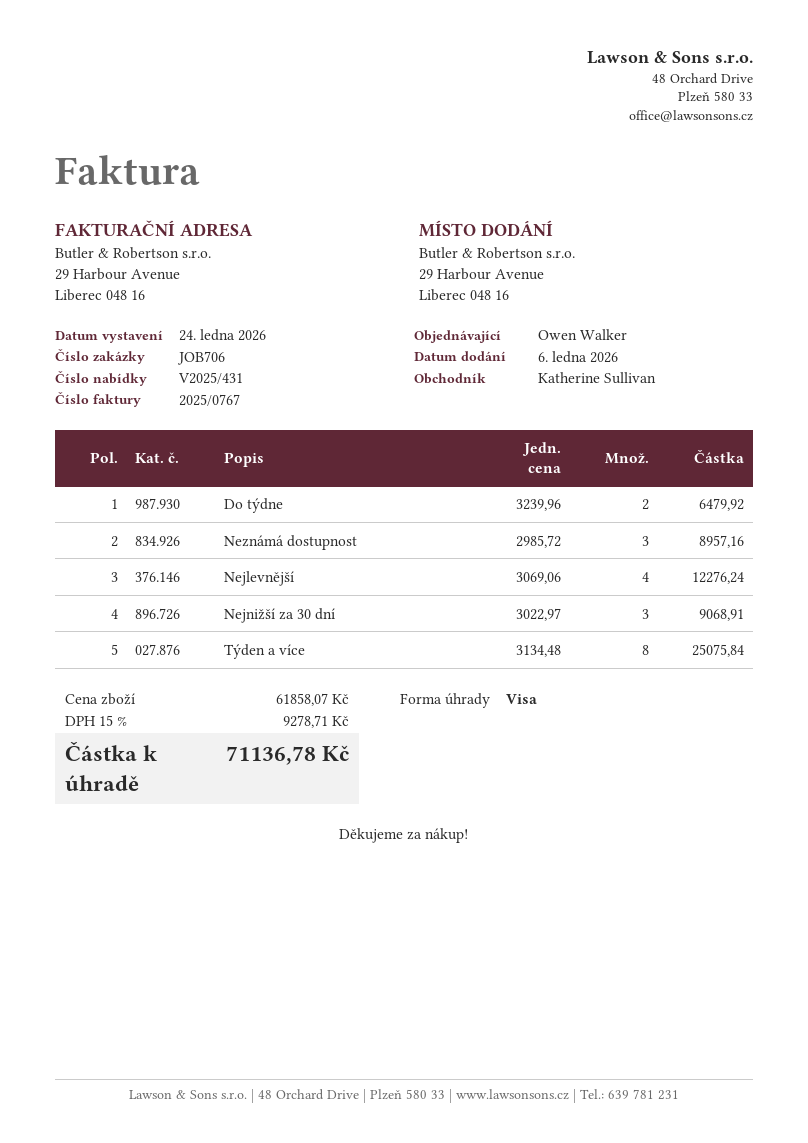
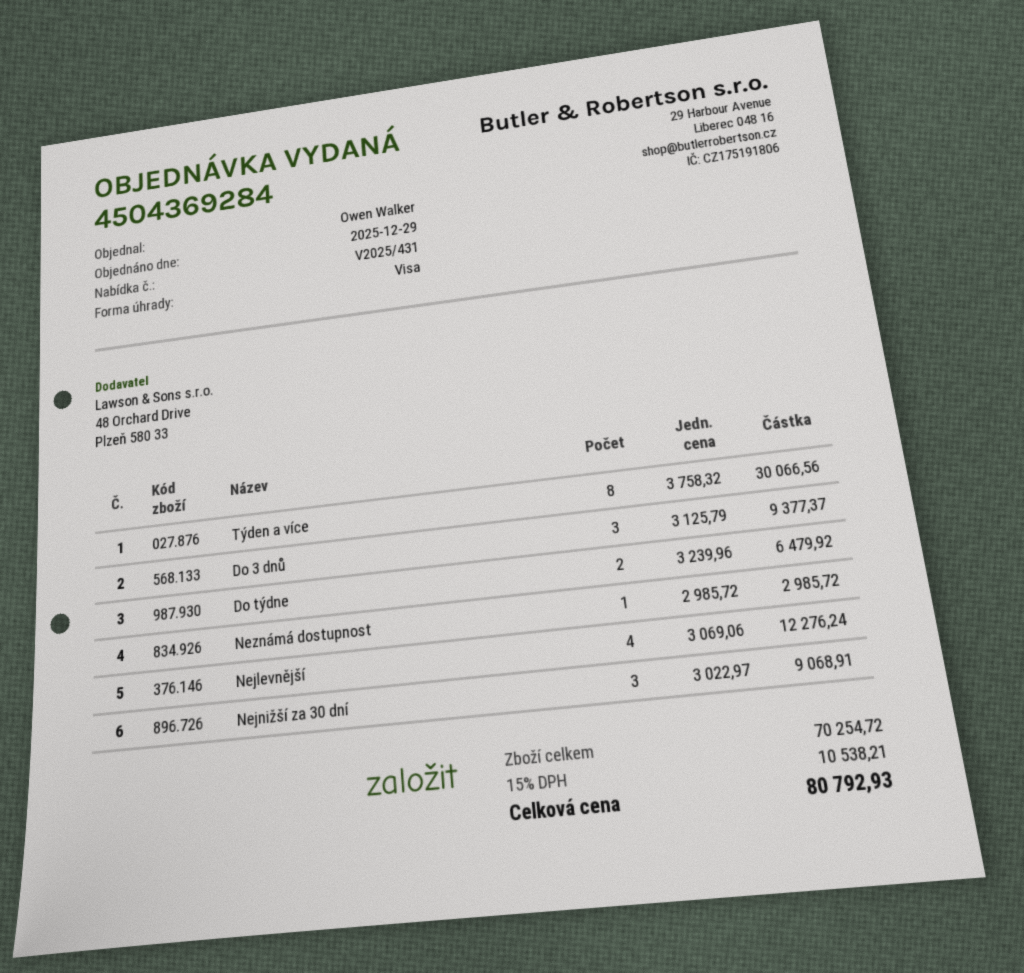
Neznámá dostupnost: 3 x 2985.72 = 8957.16 -> 1 x 2985.72 = 2985.72
Týden a více: 8 x 3134.48 = 25075.84 -> 8 x 3758.32 = 30066.56
Do 3 dnů: none -> 3 x 3125.79 = 9377.37
subtotal: 61858.07 -> 70254.72
tax: 15% = 9278.71 -> 15% = 10538.21
total: 71136.78 -> 80792.93

